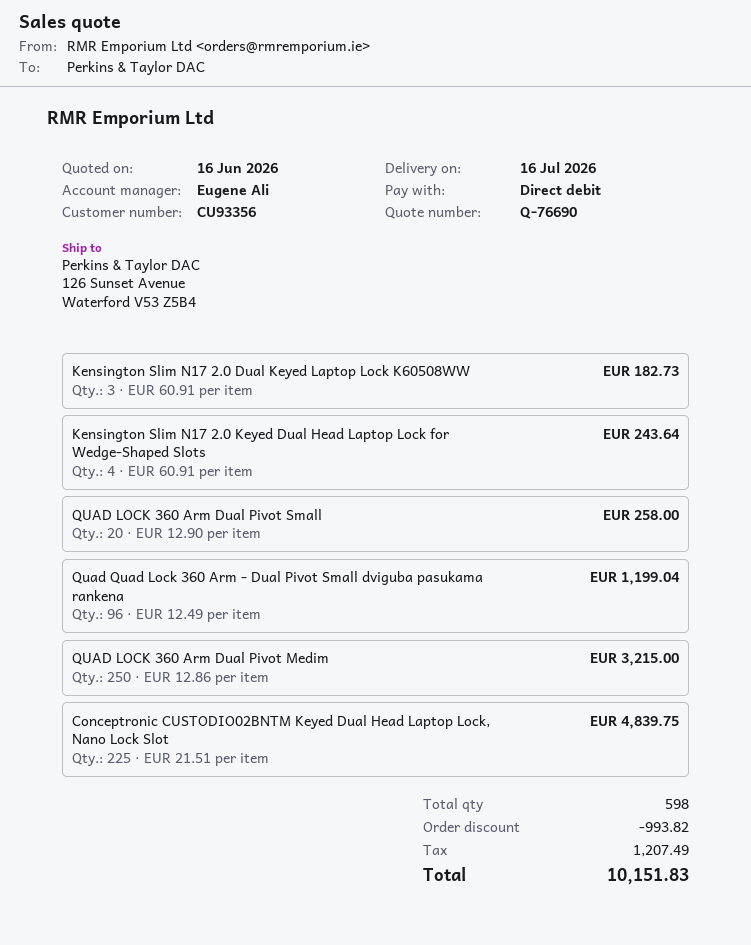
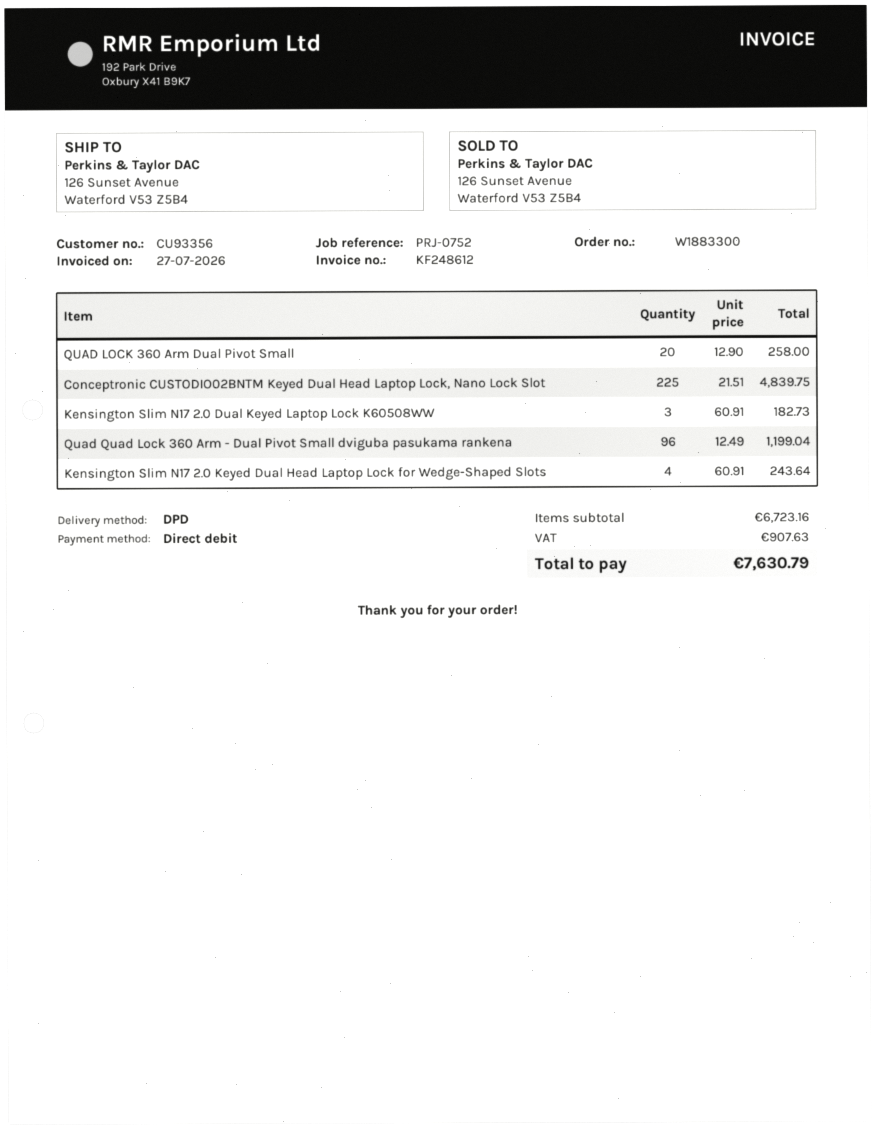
QUAD LOCK 360 Arm Dual Pivot Medim: 250 x 12.86 = 3215.00 -> none
discount: 993.82 -> none
tax: 1207.49 -> 907.63
total: 10151.83 -> 7630.79

